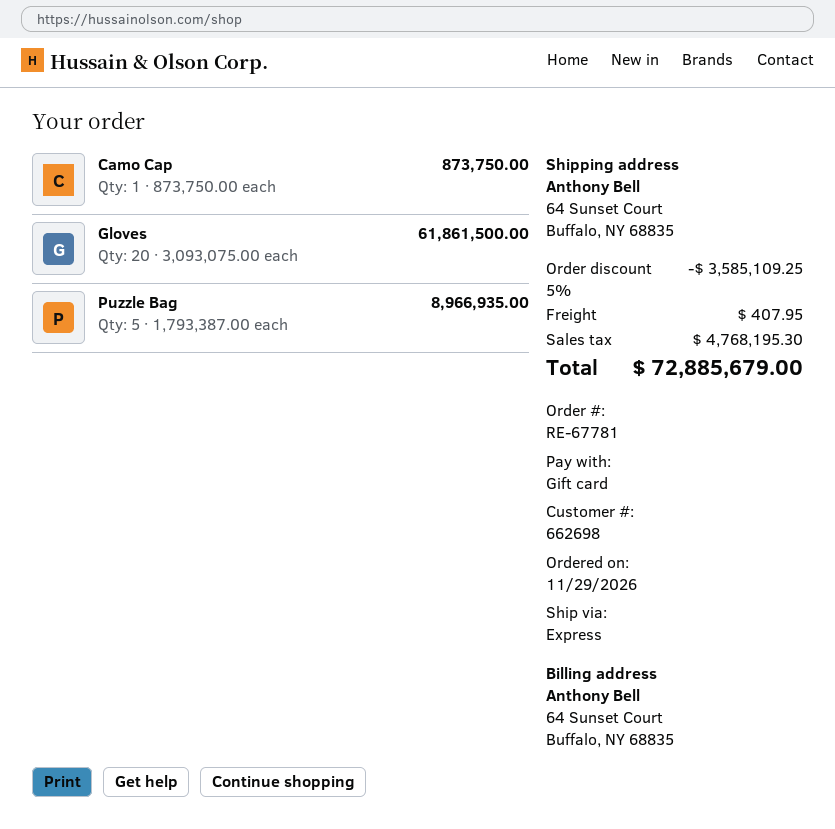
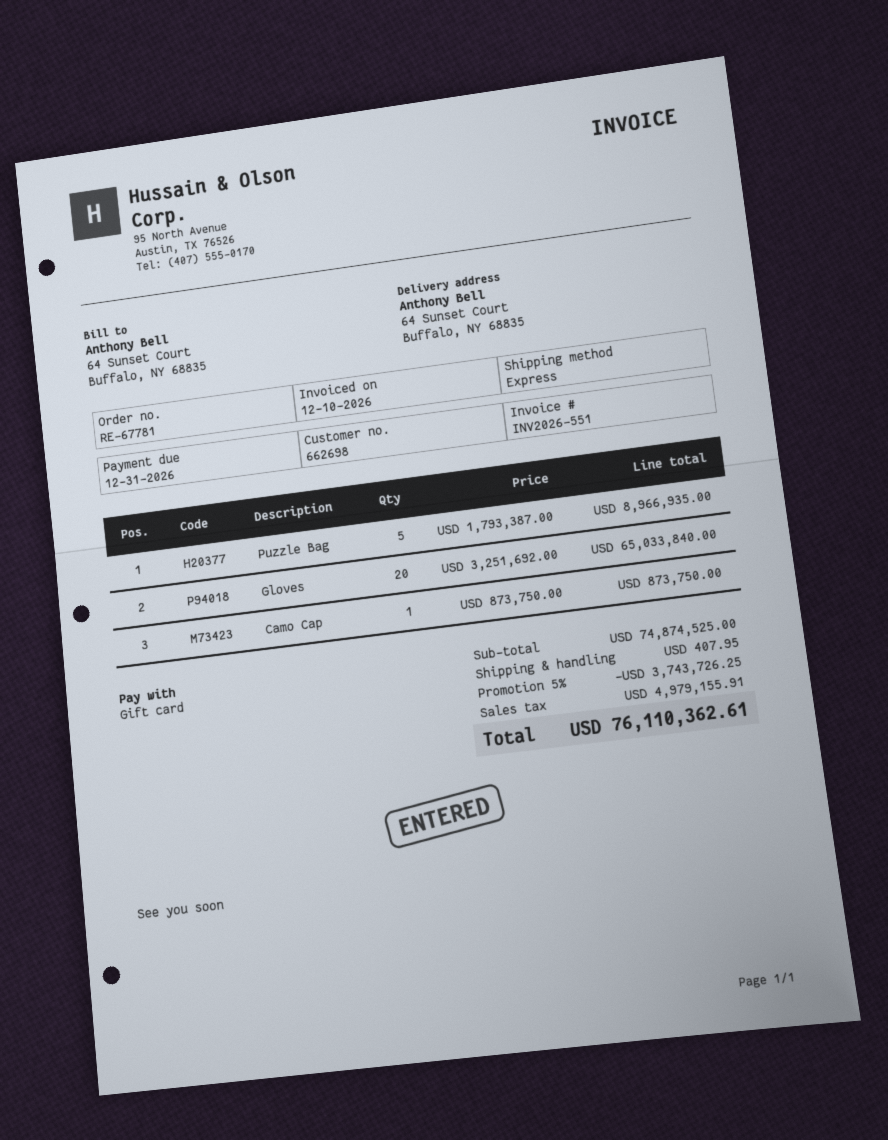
Gloves: 20 x 3093075.00 = 61861500.00 -> 20 x 3251692.00 = 65033840.00
discount: 5% = 3585109.25 -> 5% = 3743726.25
tax: 4768195.30 -> 4979155.91
total: 72885679.00 -> 76110362.61

